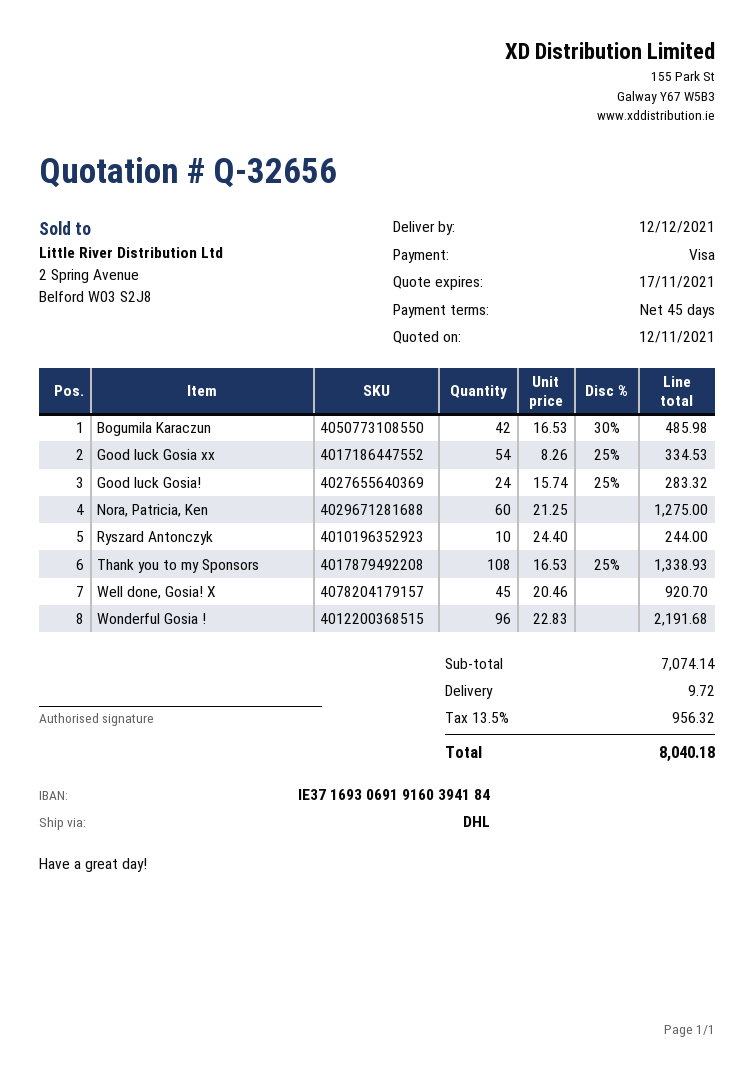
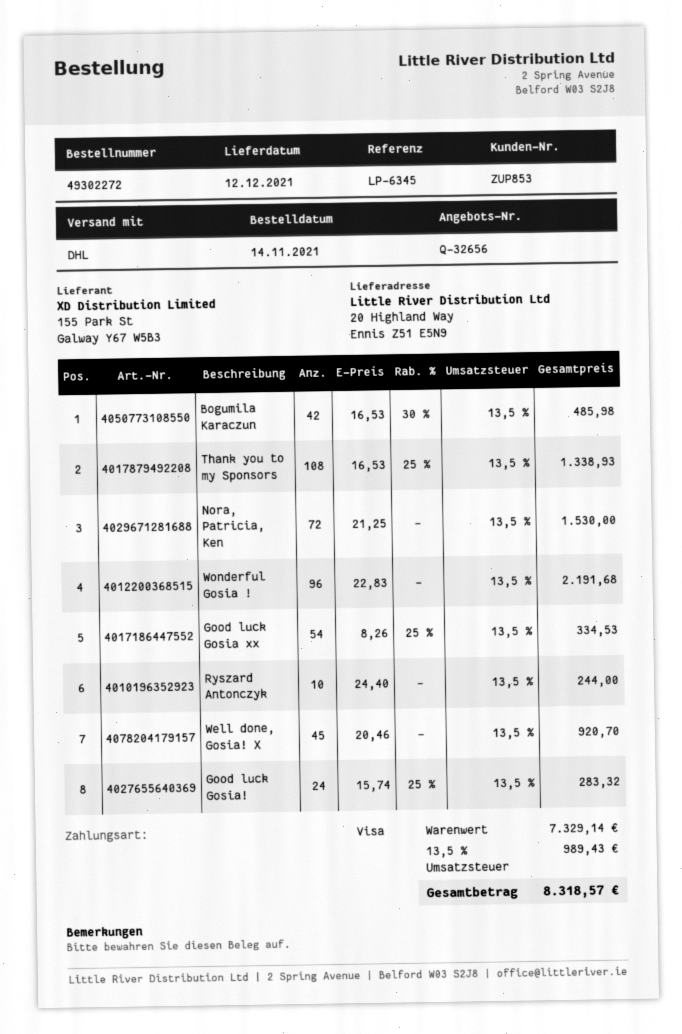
Nora, Patricia, Ken: 60 x 21.25 = 1275.00 -> 72 x 21.25 = 1530.00
subtotal: 7074.14 -> 7329.14
shipping: 9.72 -> none
tax: 13.5% = 956.32 -> 13.5% = 989.43
total: 8040.18 -> 8318.57

